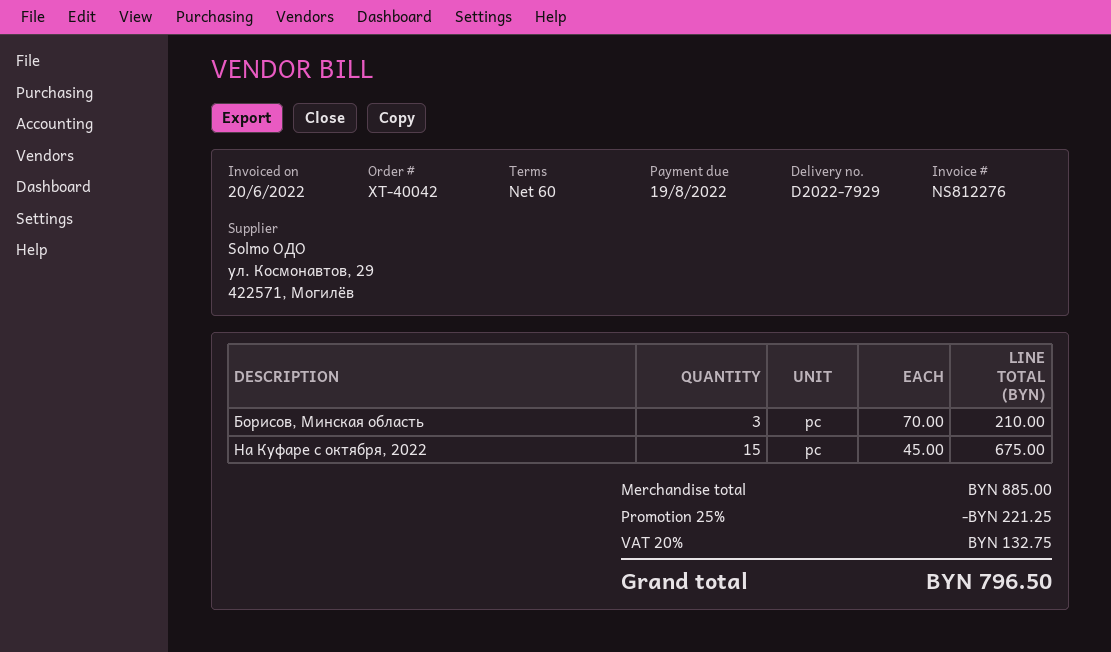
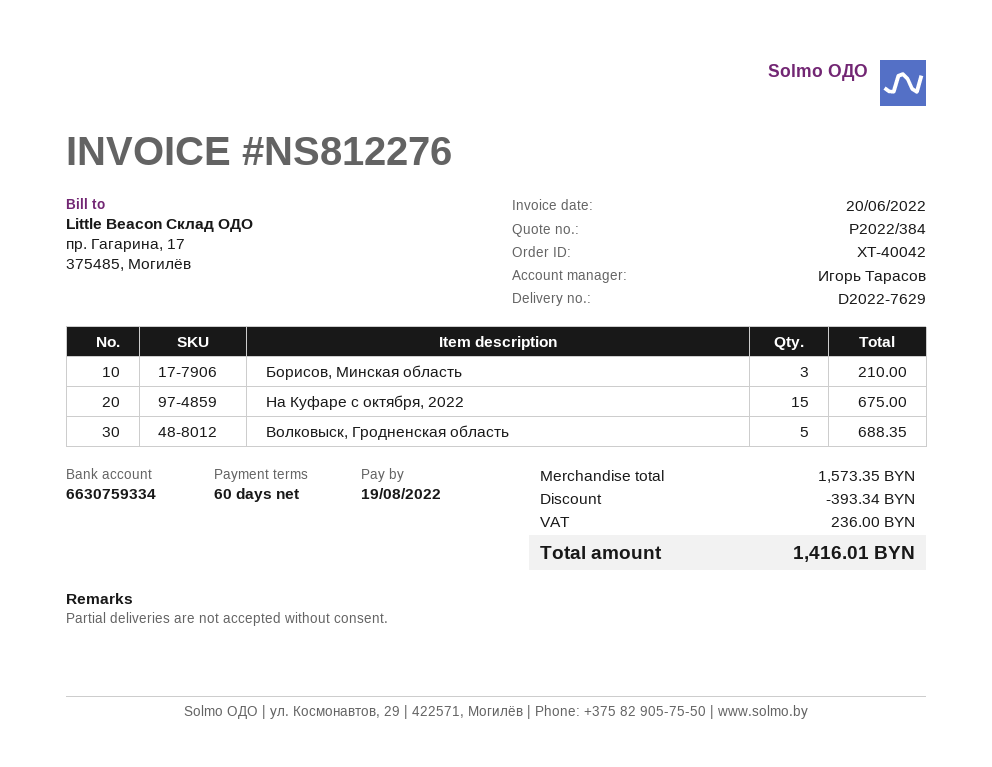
delivery note number: D2022-7929 -> D2022-7629
Волковыск, Гродненская область: none -> 5 for 688.35
subtotal: 885.00 -> 1573.35
discount: 221.25 -> 393.34
tax: 132.75 -> 236.00
total: 796.50 -> 1416.01

